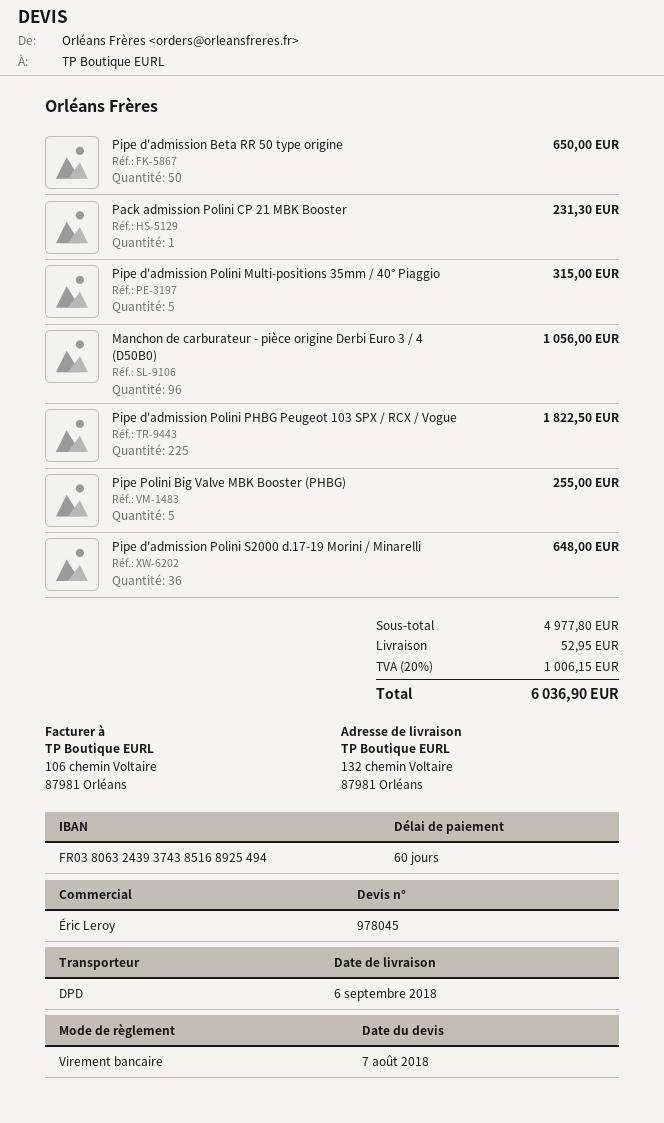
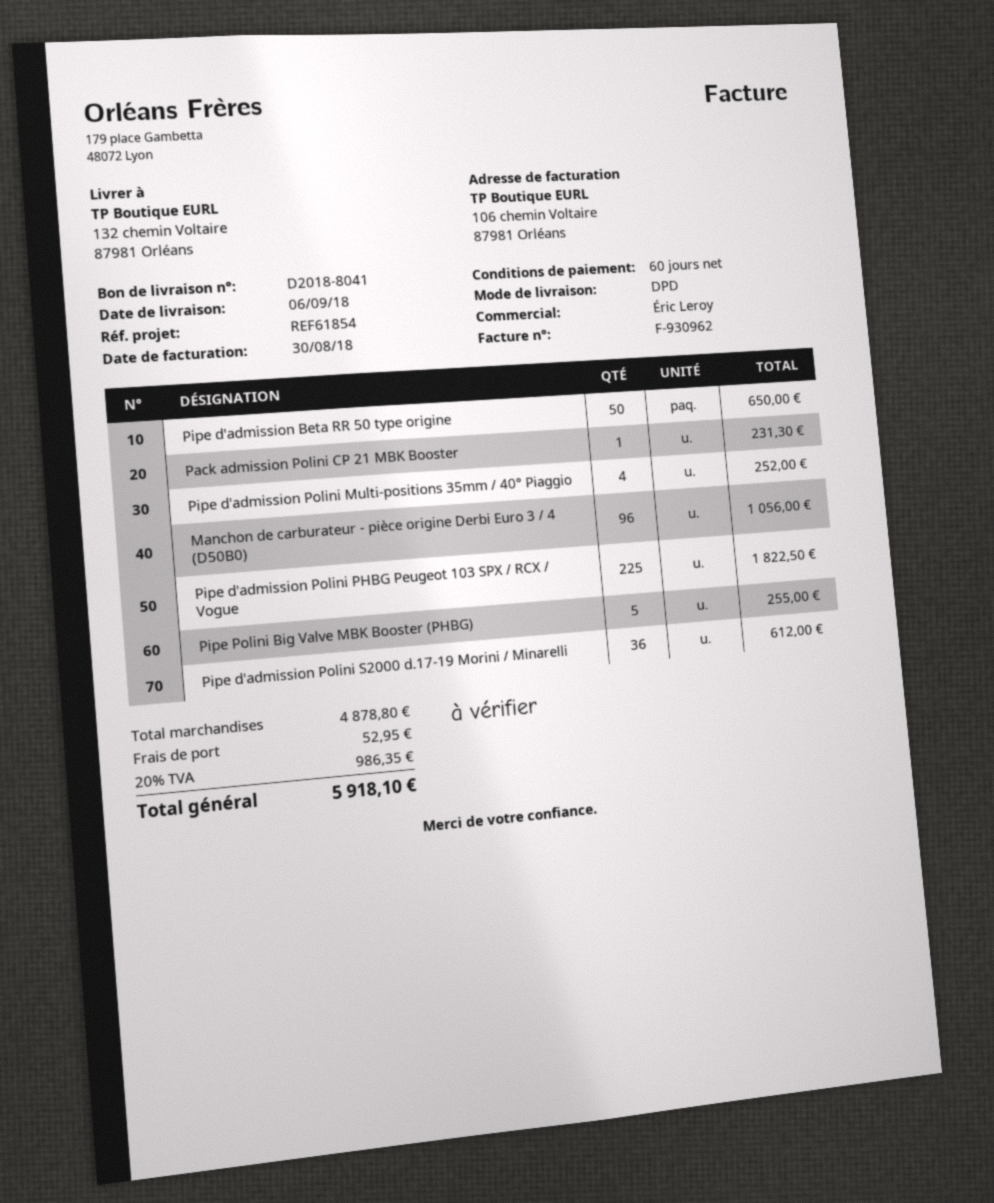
Pipe d'admission Polini Multi-positions 35mm / 40° Piaggio: 5 for 315.00 -> 4 for 252.00
Pipe d'admission Polini S2000 d.17-19 Morini / Minarelli: 36 for 648.00 -> 36 for 612.00
subtotal: 4977.80 -> 4878.80
tax: 20% = 1006.15 -> 20% = 986.35
total: 6036.90 -> 5918.10

